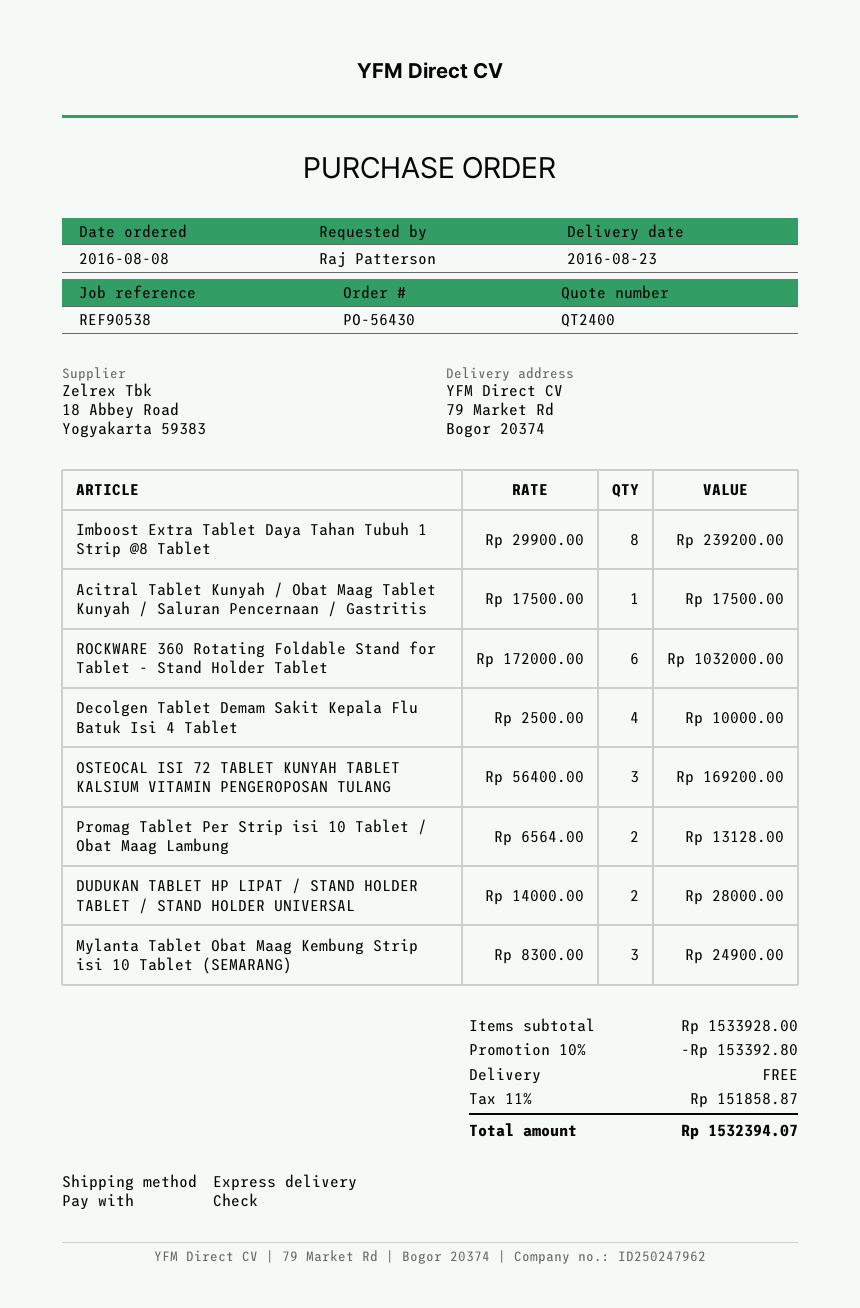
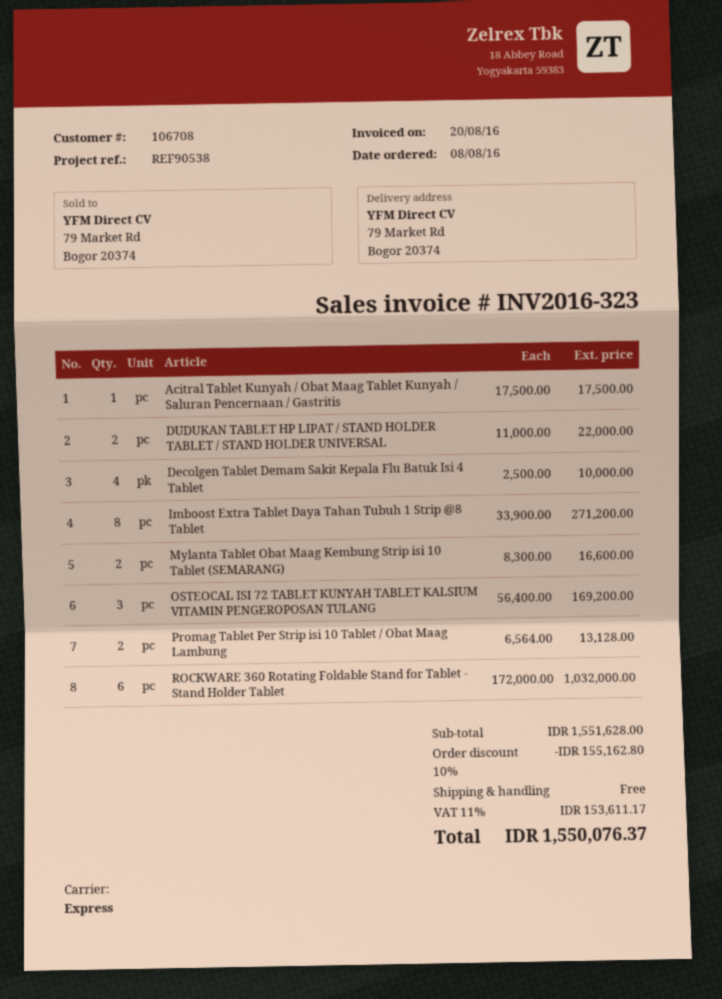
Imboost Extra Tablet Daya Tahan Tubuh 1 Strip @8 Tablet: 8 x 29900.00 = 239200.00 -> 8 x 33900.00 = 271200.00
DUDUKAN TABLET HP LIPAT / STAND HOLDER TABLET / STAND HOLDER UNIVERSAL: 2 x 14000.00 = 28000.00 -> 2 x 11000.00 = 22000.00
Mylanta Tablet Obat Maag Kembung Strip isi 10 Tablet (SEMARANG): 3 x 8300.00 = 24900.00 -> 2 x 8300.00 = 16600.00
subtotal: 1533928.00 -> 1551628.00
discount: 10% = 153392.80 -> 10% = 155162.80
tax: 11% = 151858.87 -> 11% = 153611.17
total: 1532394.07 -> 1550076.37

